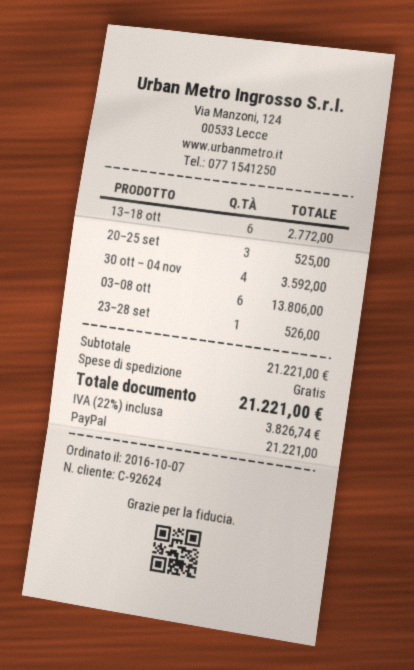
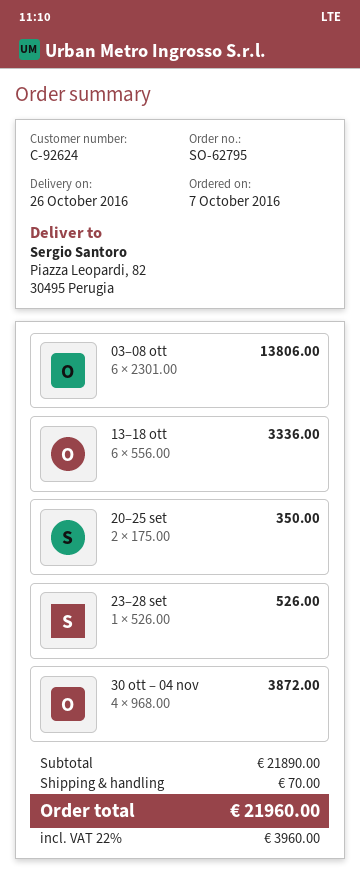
13–18 ott: 6 for 2772.00 -> 6 for 3336.00
20–25 set: 3 for 525.00 -> 2 for 350.00
30 ott – 04 nov: 4 for 3592.00 -> 4 for 3872.00
subtotal: 21221.00 -> 21890.00
shipping: 0.00 -> 70.00
tax: 22% = 3826.74 -> 22% = 3960.00
total: 21221.00 -> 21960.00

